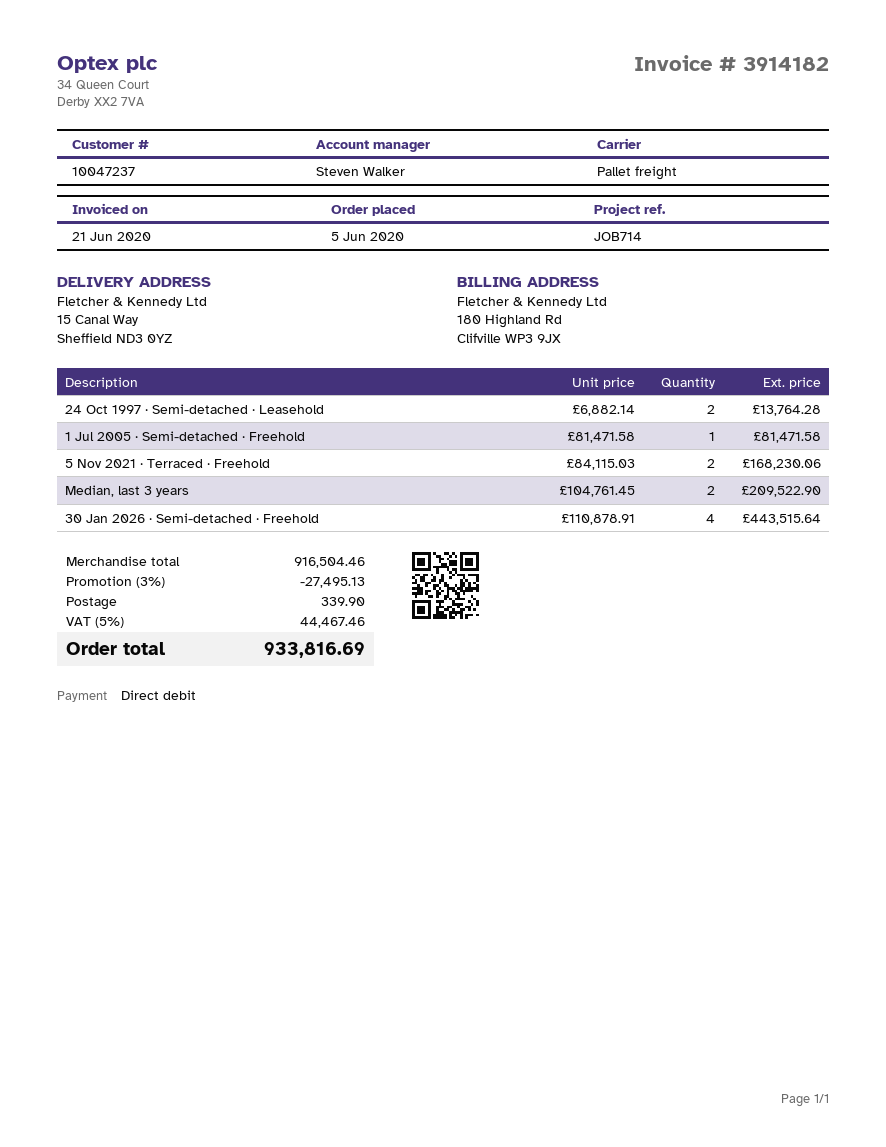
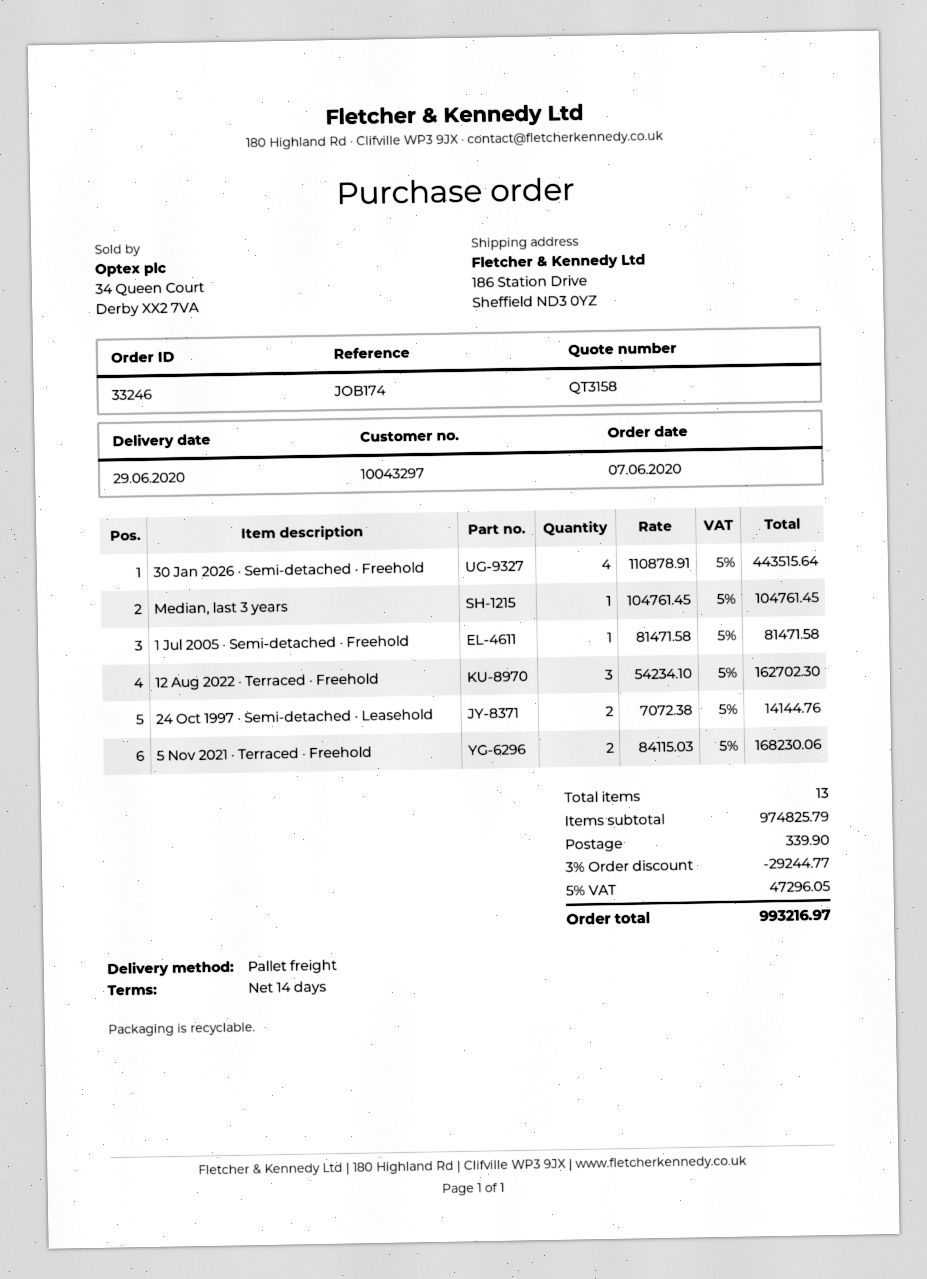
order date: 2020-06-05 -> 2020-06-07
customer number: 10047237 -> 10043297
reference: JOB714 -> JOB174
ship to: 15 Canal Way, Sheffield ND3 0YZ -> 186 Station Drive, Sheffield ND3 0YZ
24 Oct 1997 · Semi-detached · Leasehold: 2 x 6882.14 = 13764.28 -> 2 x 7072.38 = 14144.76
Median, last 3 years: 2 x 104761.45 = 209522.90 -> 1 x 104761.45 = 104761.45
12 Aug 2022 · Terraced · Freehold: none -> 3 x 54234.10 = 162702.30
subtotal: 916504.46 -> 974825.79
discount: 3% = 27495.13 -> 3% = 29244.77
tax: 5% = 44467.46 -> 5% = 47296.05
total: 933816.69 -> 993216.97

